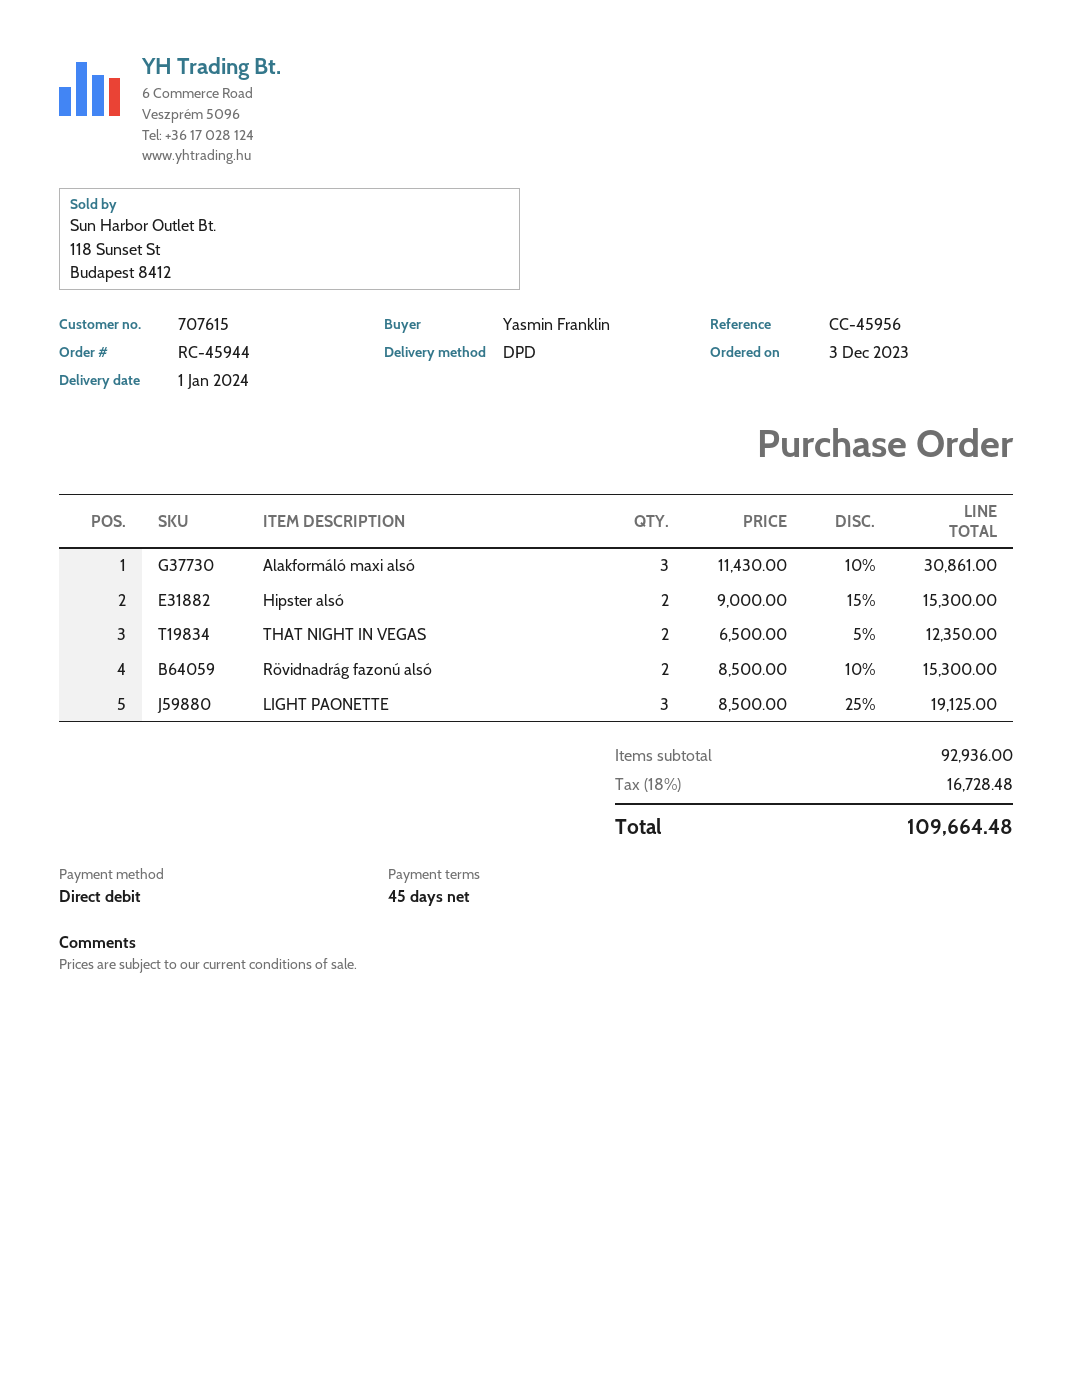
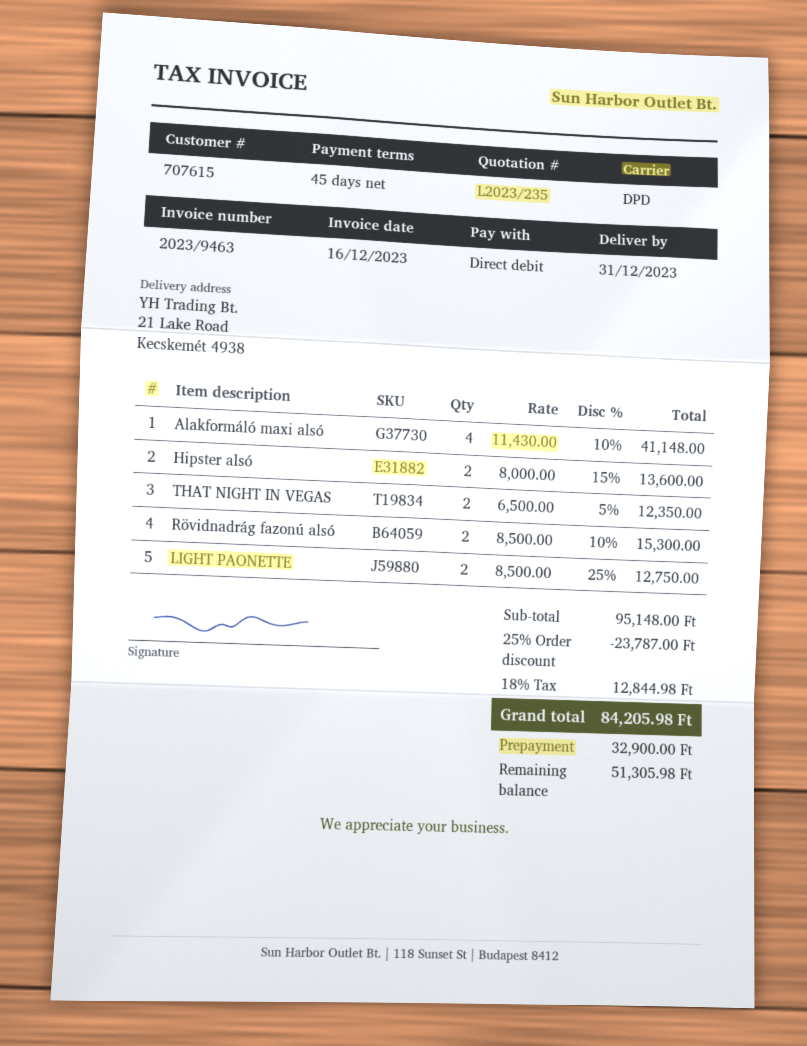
delivery date: 2024-01-01 -> 2023-12-31
Alakformáló maxi alsó: 3 x 11430.00 - 10% = 30861.00 -> 4 x 11430.00 - 10% = 41148.00
Hipster alsó: 2 x 9000.00 - 15% = 15300.00 -> 2 x 8000.00 - 15% = 13600.00
LIGHT PAONETTE: 3 x 8500.00 - 25% = 19125.00 -> 2 x 8500.00 - 25% = 12750.00
subtotal: 92936.00 -> 95148.00
discount: none -> 25% = 23787.00
tax: 18% = 16728.48 -> 18% = 12844.98
total: 109664.48 -> 84205.98

